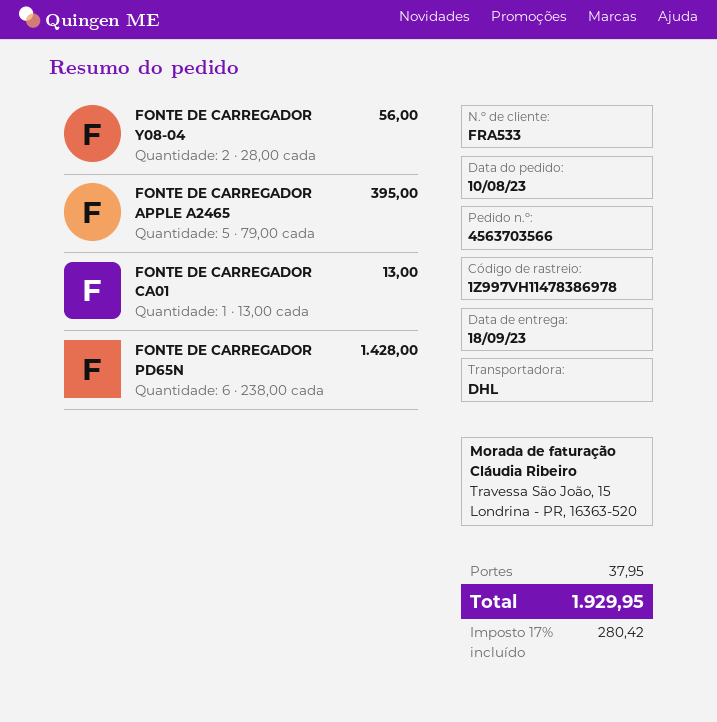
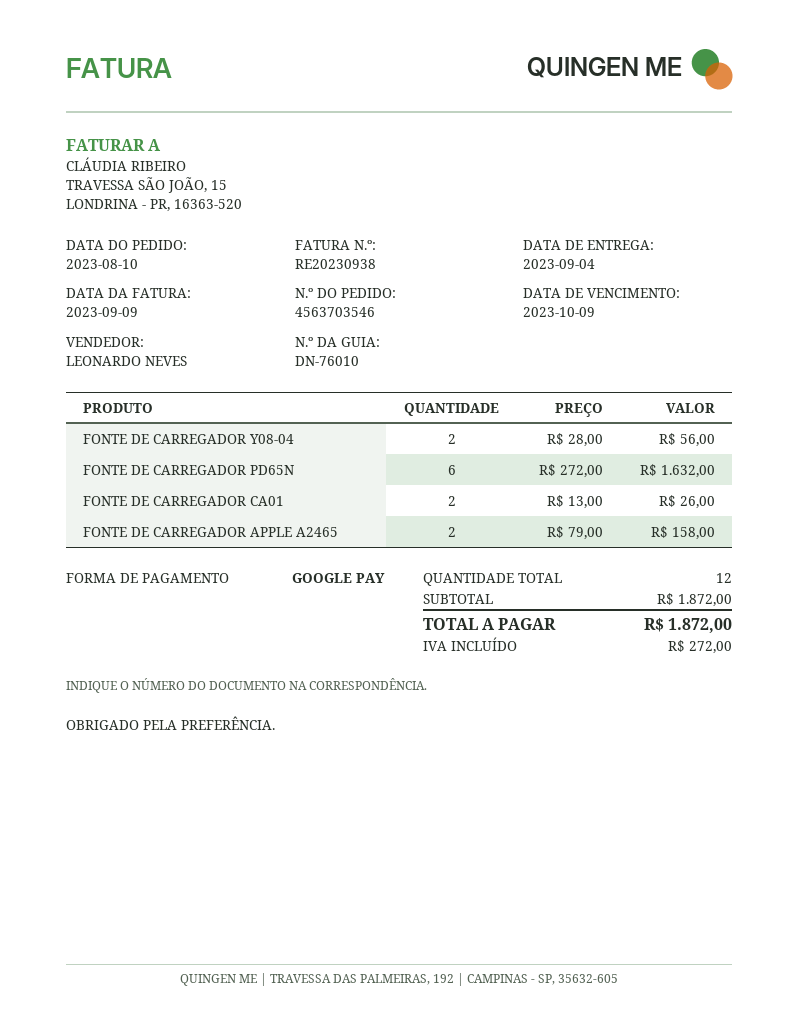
order number: 4563703566 -> 4563703546
delivery date: 2023-09-18 -> 2023-09-04
FONTE DE CARREGADOR APPLE A2465: 5 x 79.00 = 395.00 -> 2 x 79.00 = 158.00
FONTE DE CARREGADOR CA01: 1 x 13.00 = 13.00 -> 2 x 13.00 = 26.00
FONTE DE CARREGADOR PD65N: 6 x 238.00 = 1428.00 -> 6 x 272.00 = 1632.00
shipping: 37.95 -> none
tax: 280.42 -> 272.00
total: 1929.95 -> 1872.00

